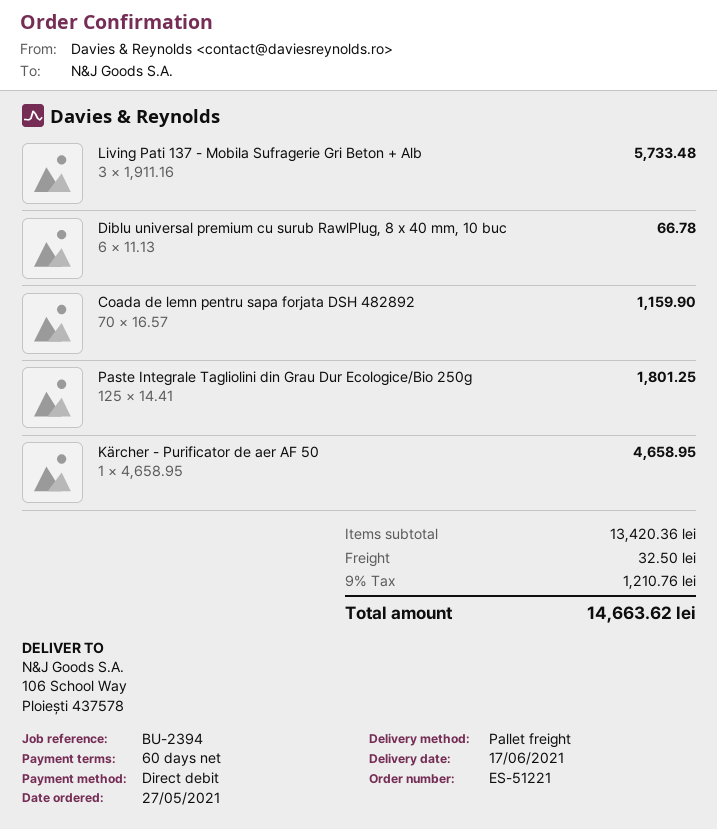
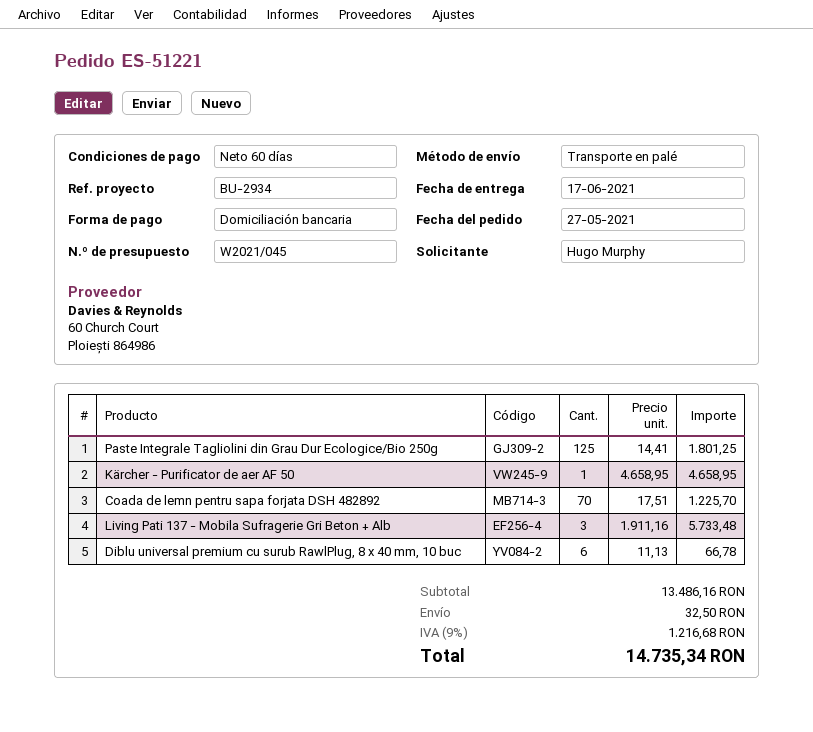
reference: BU-2394 -> BU-2934
Coada de lemn pentru sapa forjata DSH 482892: 70 x 16.57 = 1159.90 -> 70 x 17.51 = 1225.70
subtotal: 13420.36 -> 13486.16
tax: 9% = 1210.76 -> 9% = 1216.68
total: 14663.62 -> 14735.34

